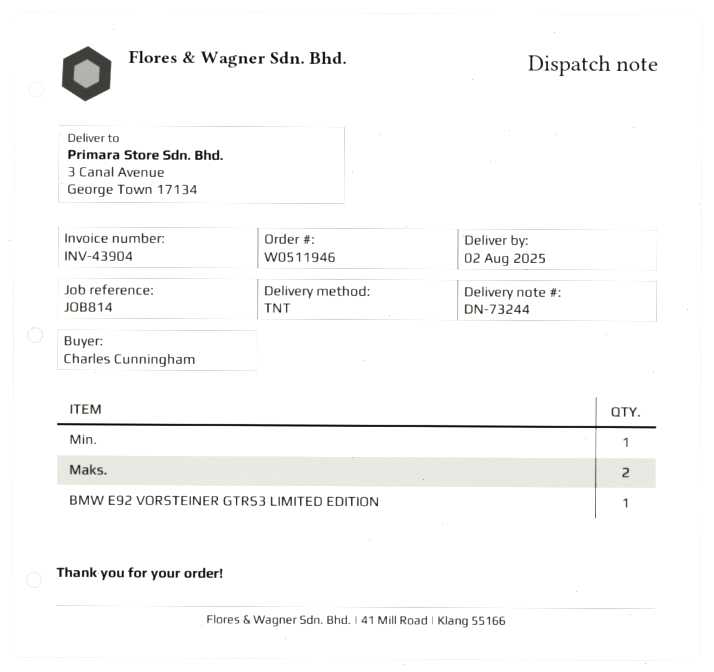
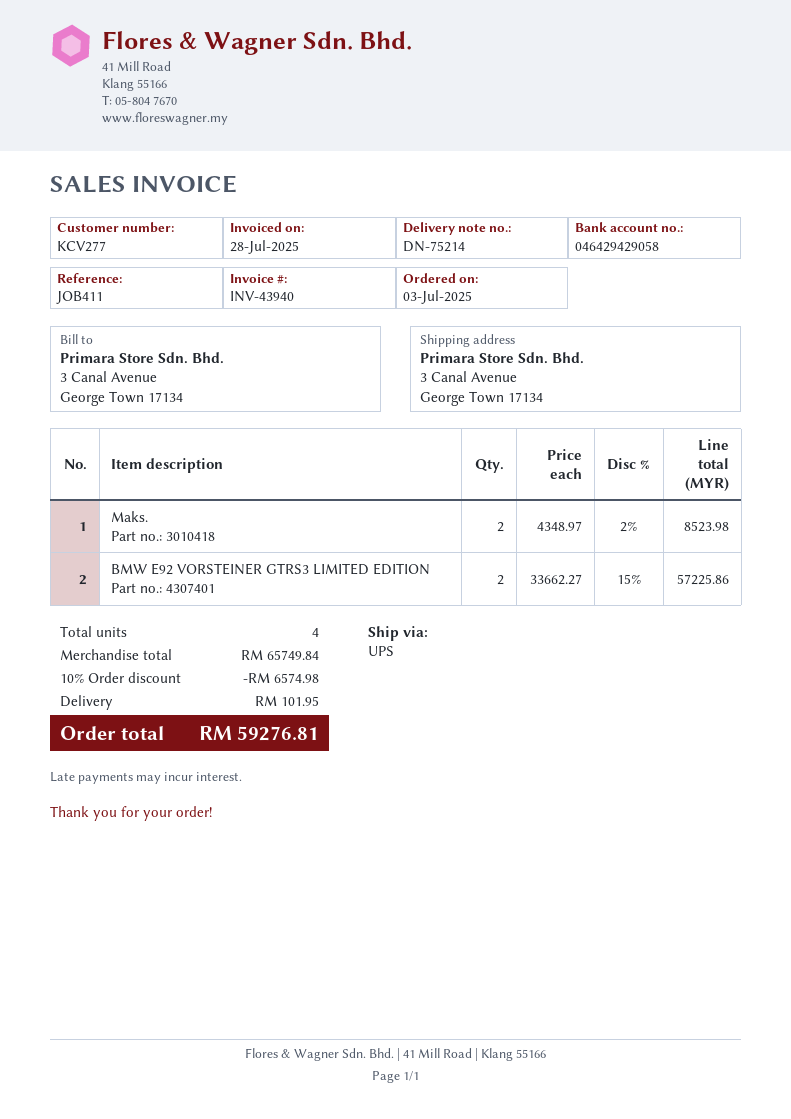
delivery note number: DN-73244 -> DN-75214
invoice number: INV-43904 -> INV-43940
reference: JOB814 -> JOB411
shipping method: TNT -> UPS
Min.: 1 -> none
BMW E92 VORSTEINER GTRS3 LIMITED EDITION: 1 -> 2

